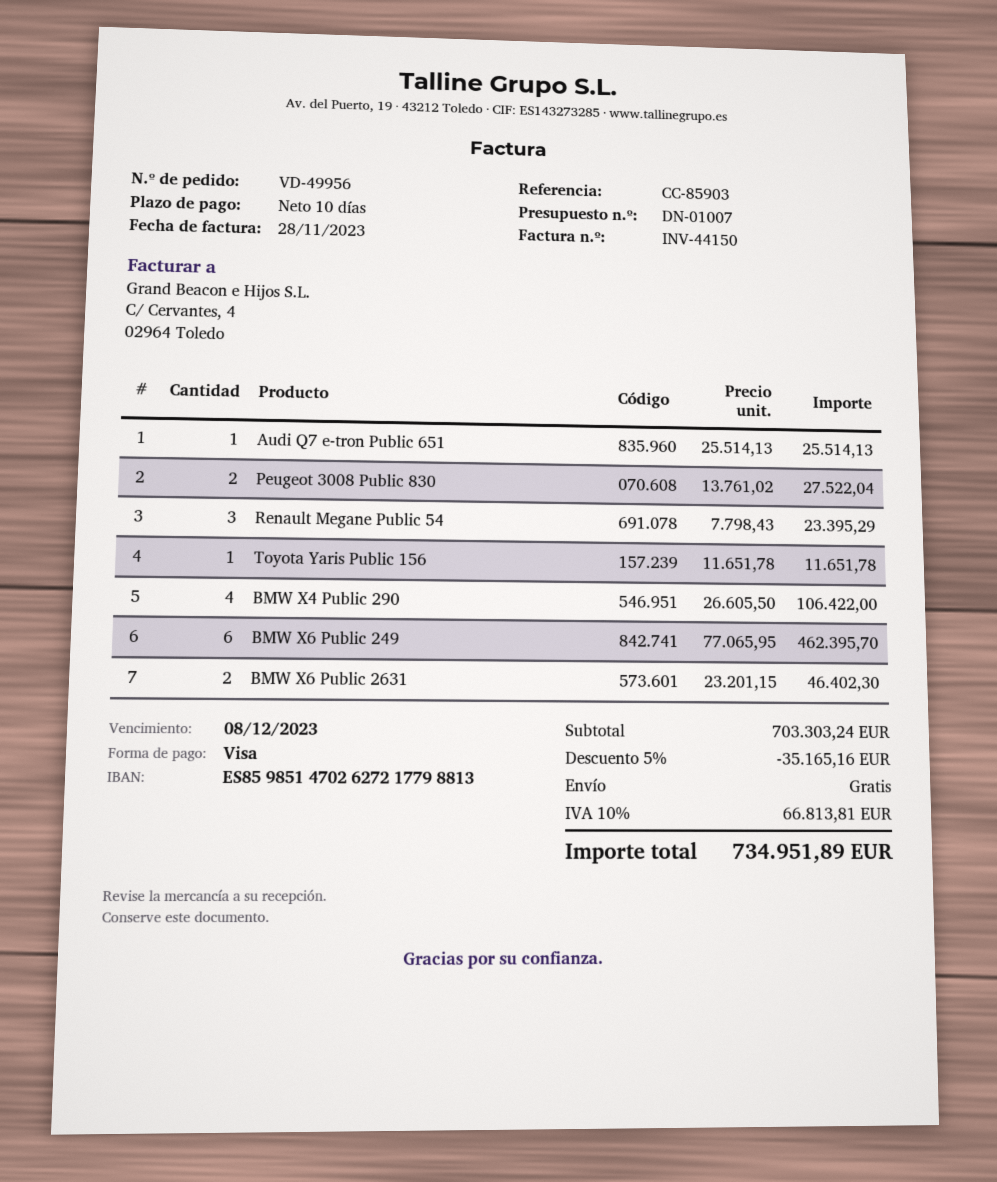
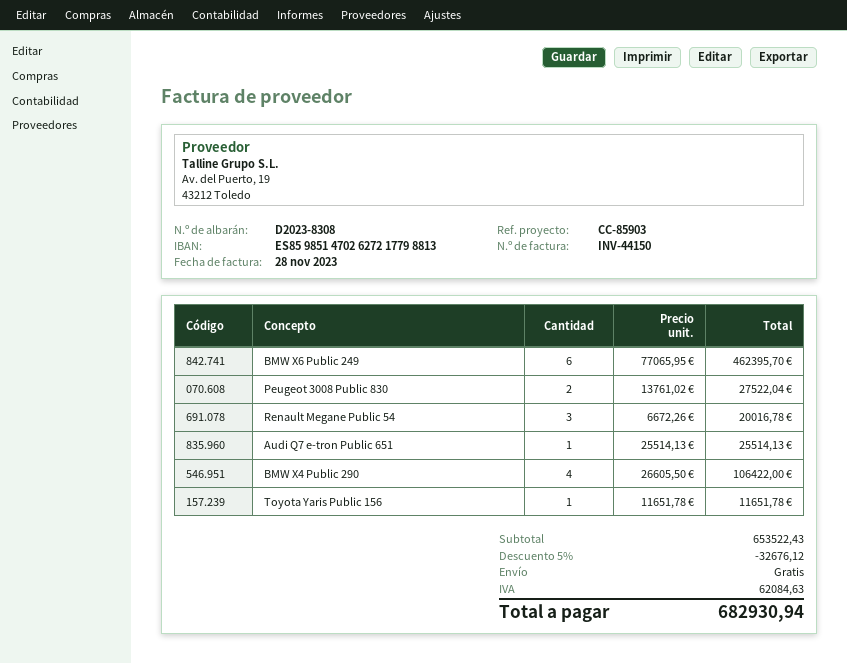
Renault Megane Public 54: 3 x 7798.43 = 23395.29 -> 3 x 6672.26 = 20016.78
BMW X6 Public 2631: 2 x 23201.15 = 46402.30 -> none
subtotal: 703303.24 -> 653522.43
discount: 5% = 35165.16 -> 5% = 32676.12
tax: 66813.81 -> 62084.63
total: 734951.89 -> 682930.94

